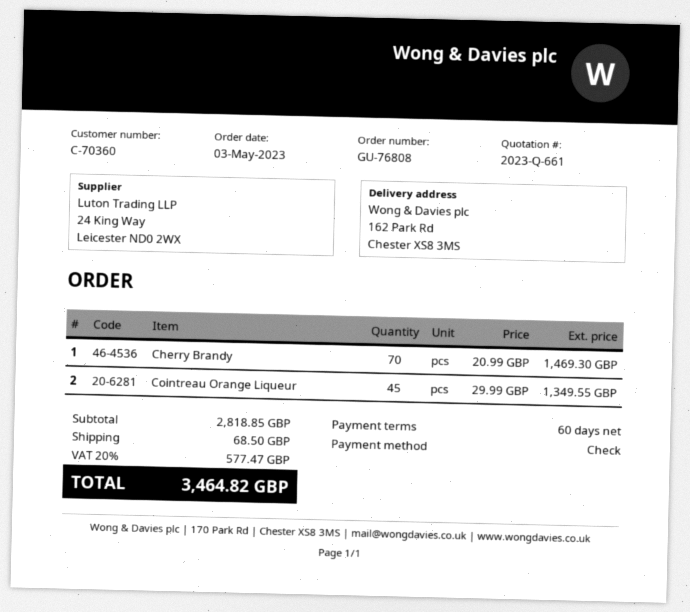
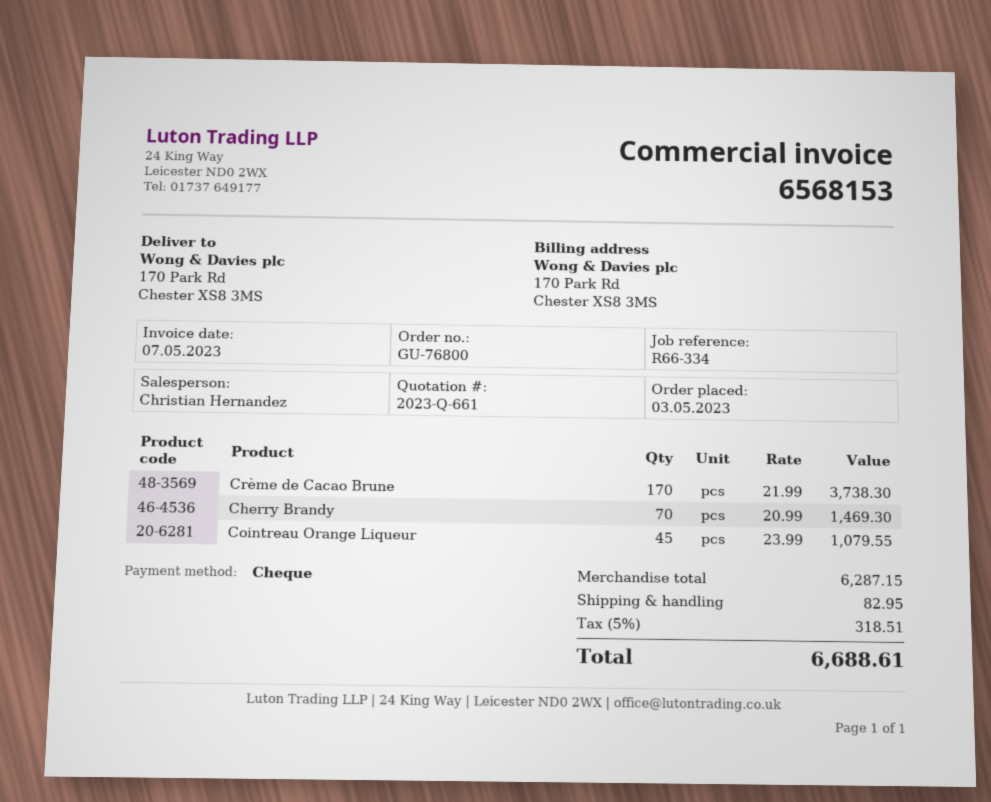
order number: GU-76808 -> GU-76800
ship to: 162 Park Rd, Chester XS8 3MS -> 170 Park Rd, Chester XS8 3MS
Cointreau Orange Liqueur: 45 x 29.99 = 1349.55 -> 45 x 23.99 = 1079.55
Crème de Cacao Brune: none -> 170 x 21.99 = 3738.30
subtotal: 2818.85 -> 6287.15
shipping: 68.50 -> 82.95
tax: 20% = 577.47 -> 5% = 318.51
total: 3464.82 -> 6688.61

